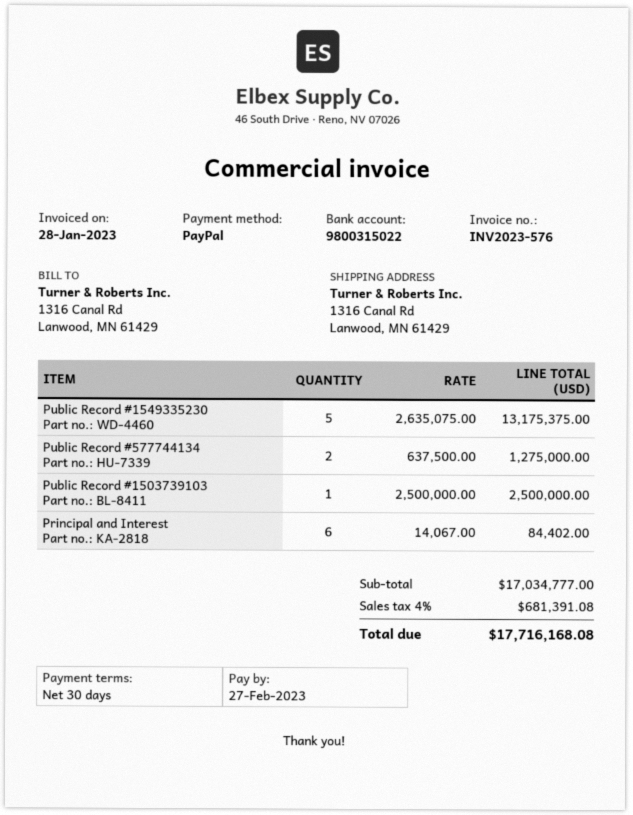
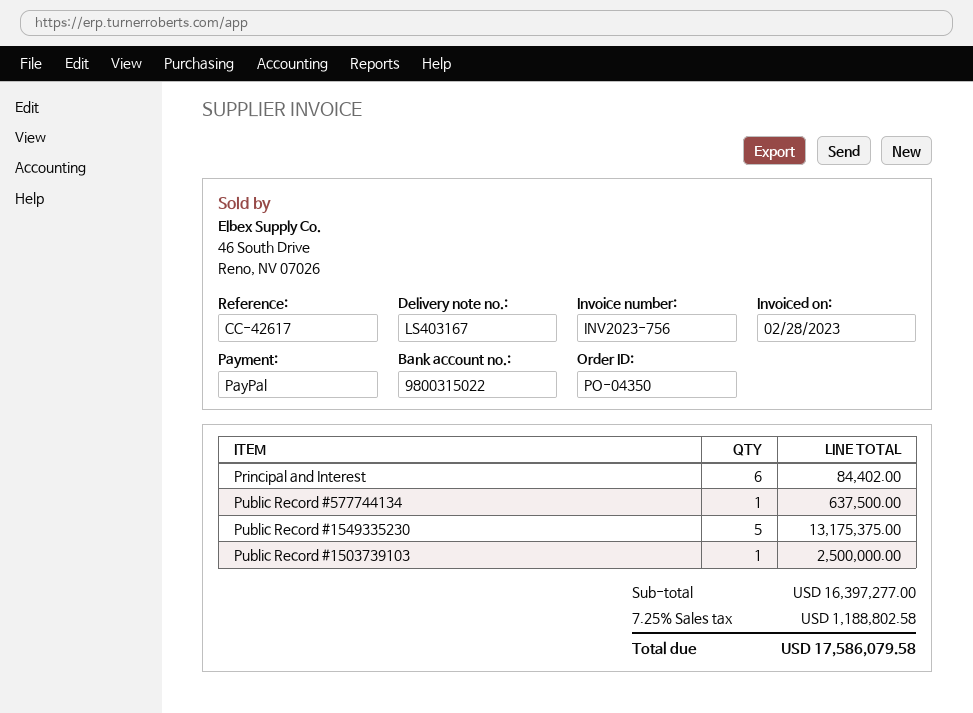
invoice number: INV2023-576 -> INV2023-756
invoice date: 2023-01-28 -> 2023-02-28
Public Record #577744134: 2 for 1275000.00 -> 1 for 637500.00
subtotal: 17034777.00 -> 16397277.00
tax: 4% = 681391.08 -> 7.25% = 1188802.58
total: 17716168.08 -> 17586079.58

